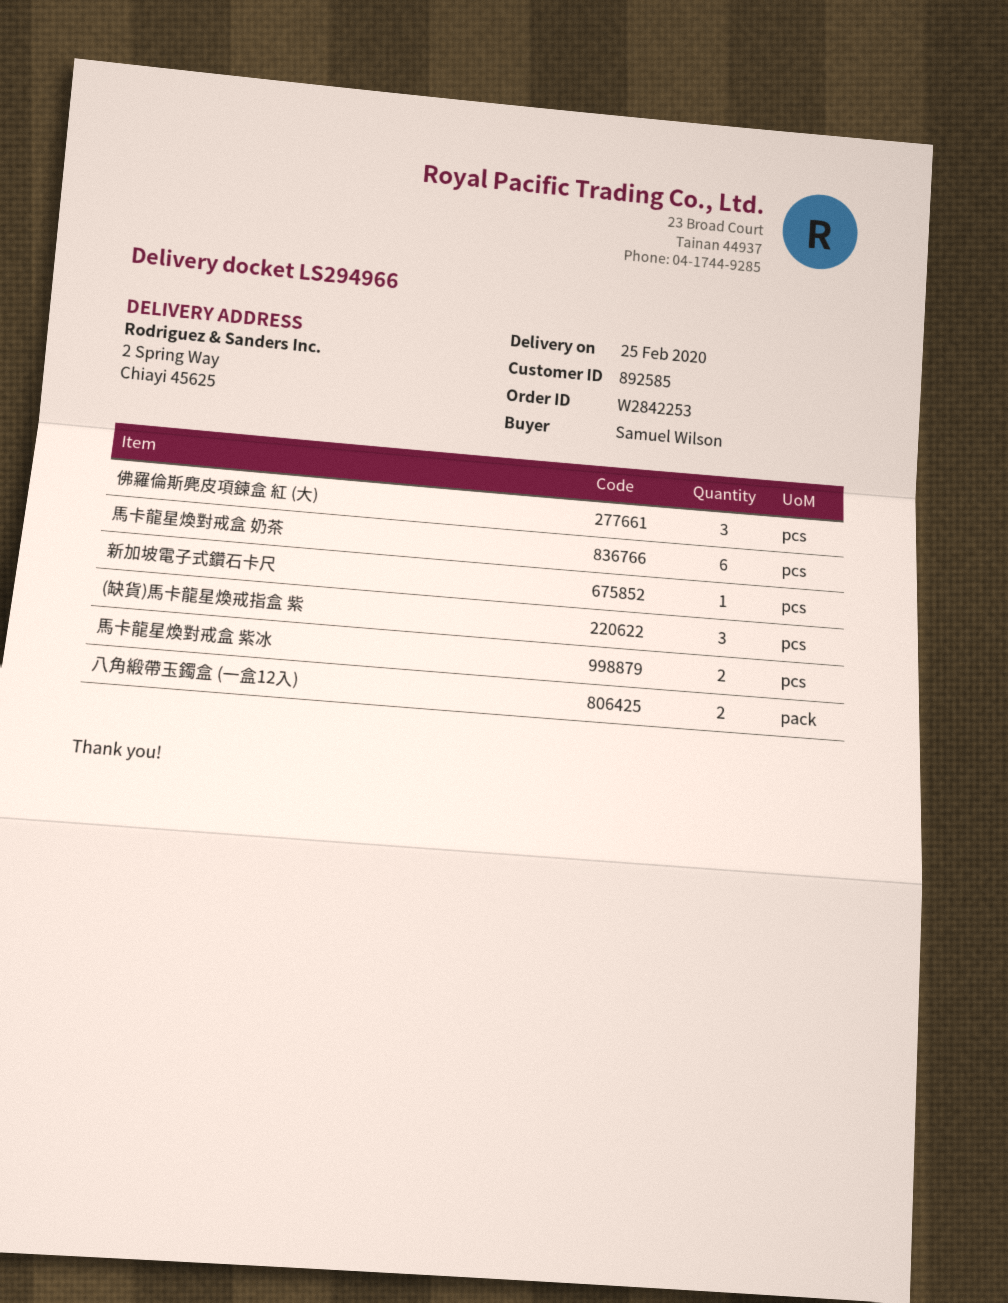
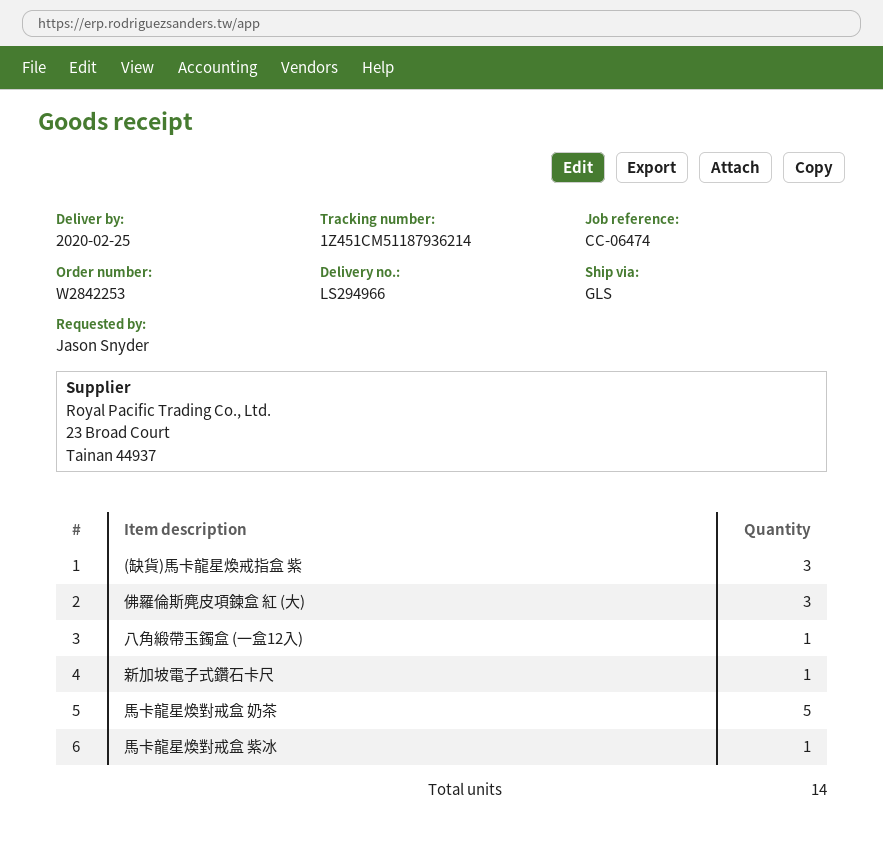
ordered by: Samuel Wilson -> Jason Snyder
馬卡龍星煥對戒盒 奶茶: 6 -> 5
馬卡龍星煥對戒盒 紫冰: 2 -> 1
八角緞帶玉鐲盒 (一盒12入): 2 -> 1

